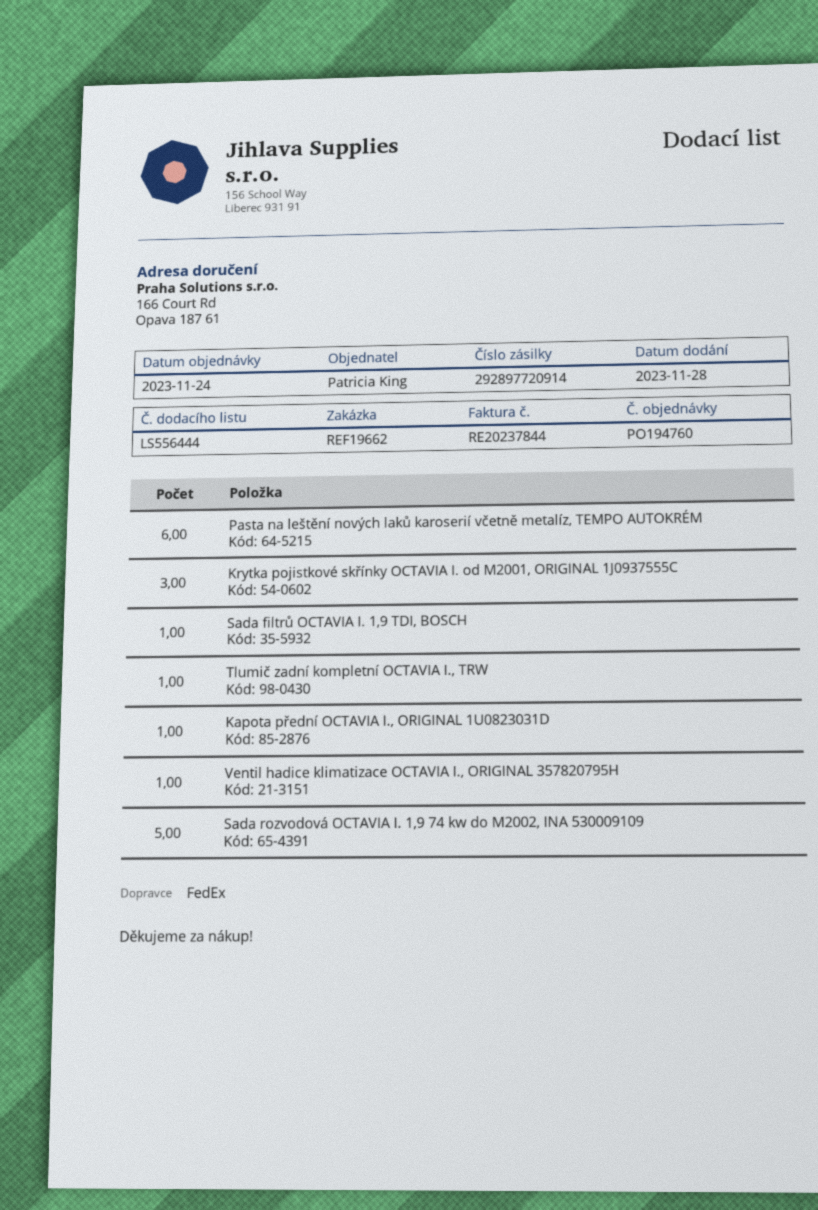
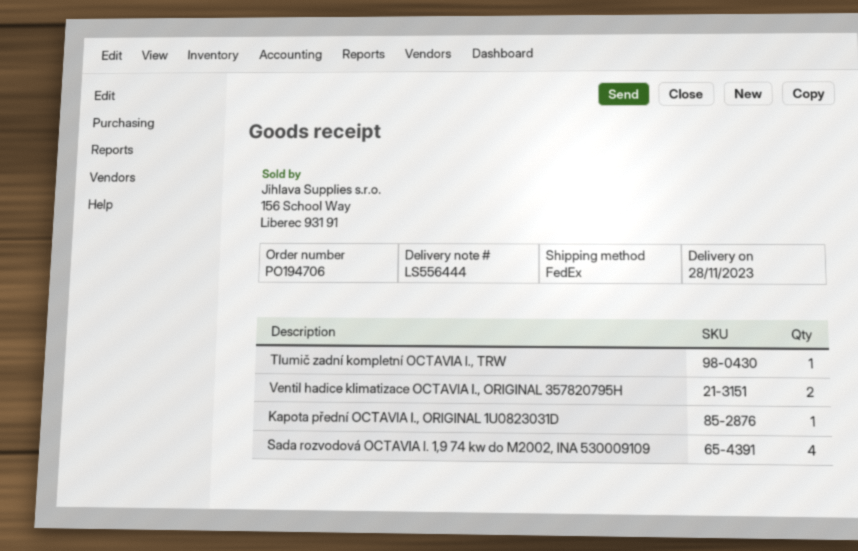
order number: PO194760 -> PO194706
Pasta na leštění nových laků karoserií včetně metalíz, TEMPO AUTOKRÉM: 6 -> none
Krytka pojistkové skřínky OCTAVIA I. od M2001, ORIGINAL 1J0937555C: 3 -> none
Sada filtrů OCTAVIA I. 1,9 TDI, BOSCH: 1 -> none
Ventil hadice klimatizace OCTAVIA I., ORIGINAL 357820795H: 1 -> 2
Sada rozvodová OCTAVIA I. 1,9 74 kw do M2002, INA 530009109: 5 -> 4

